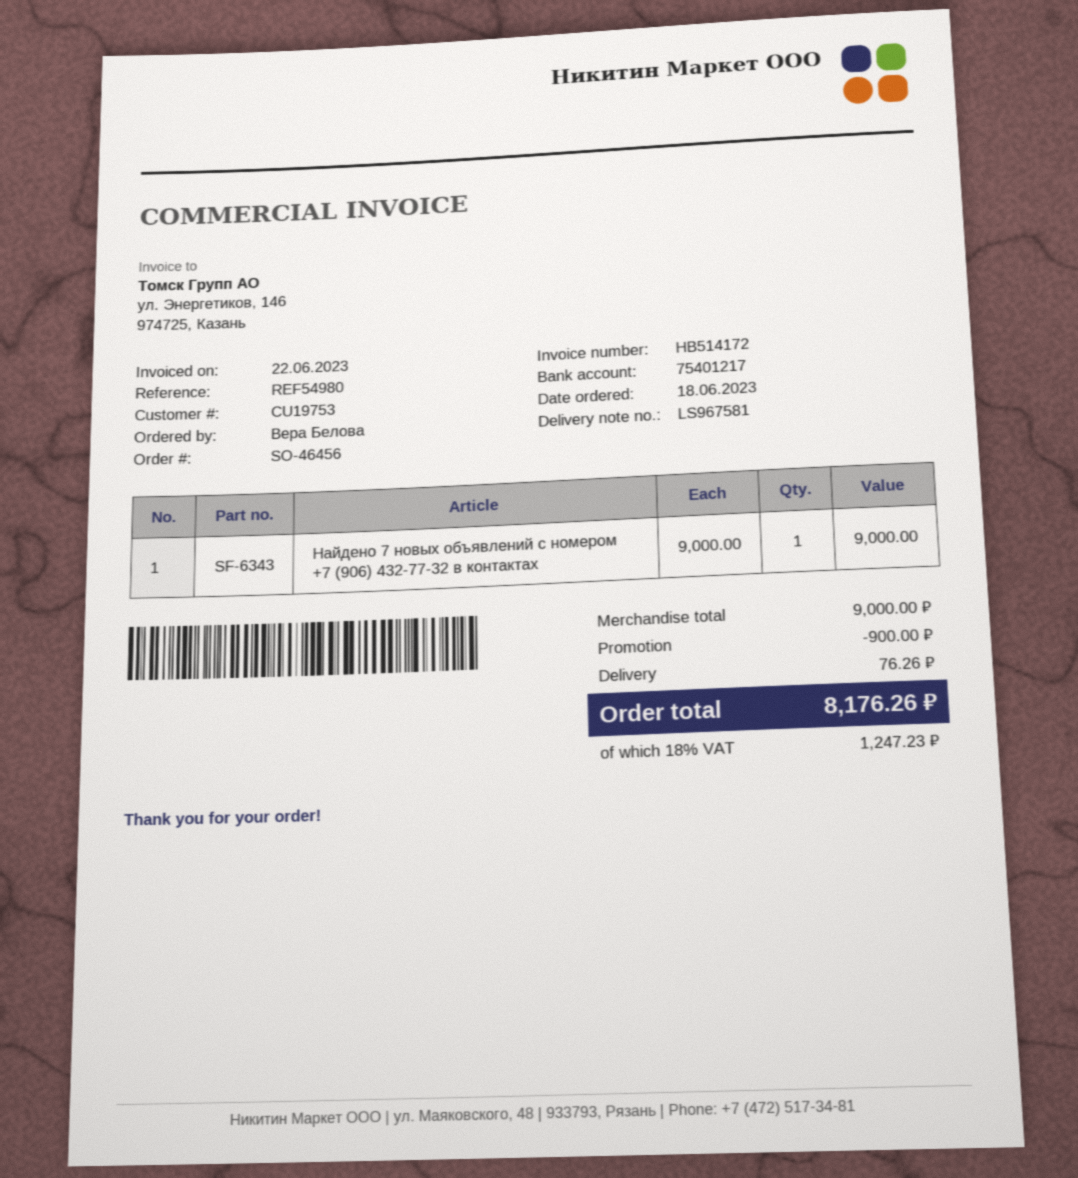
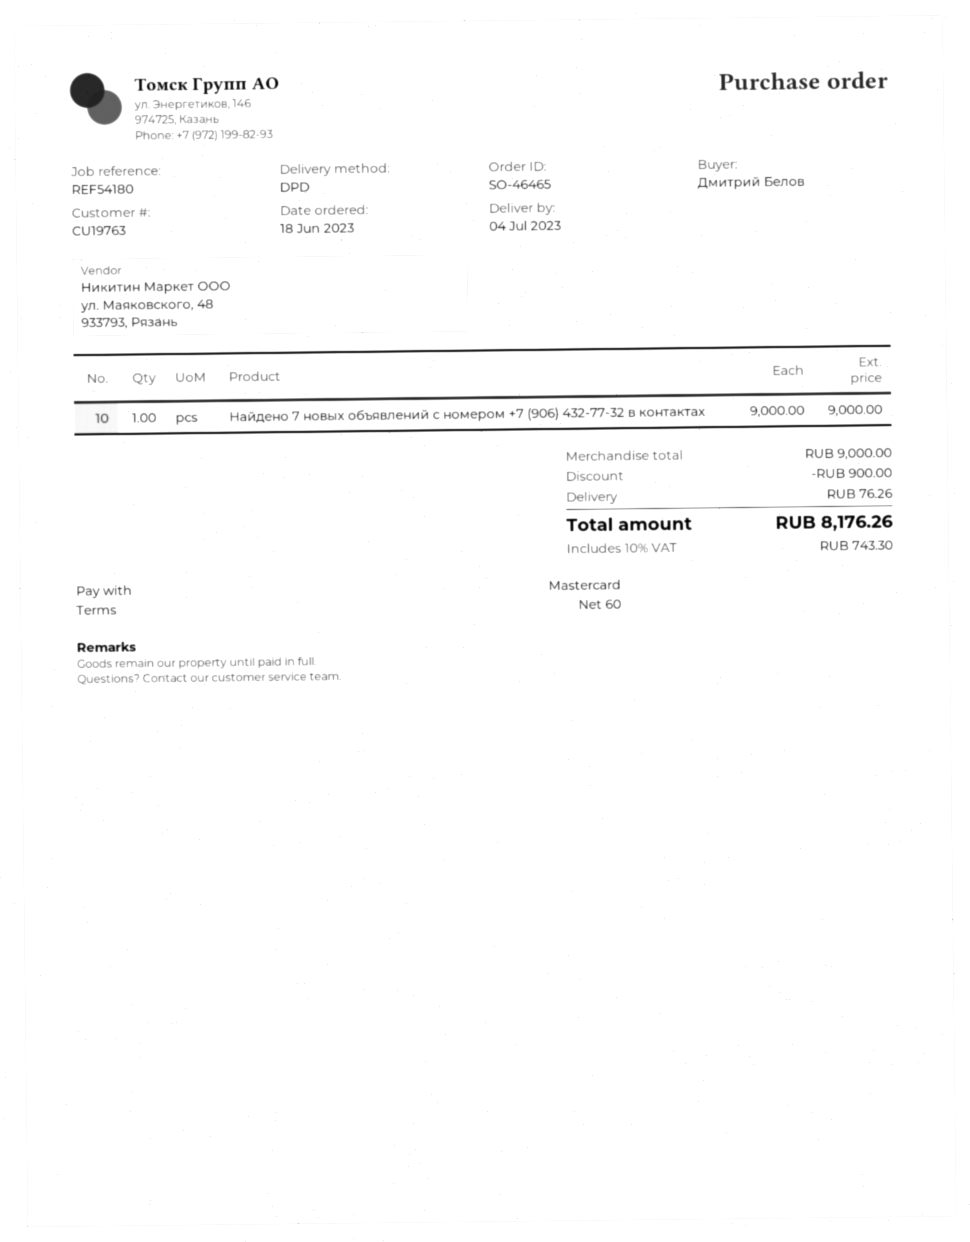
order number: SO-46456 -> SO-46465
customer number: CU19753 -> CU19763
reference: REF54980 -> REF54180
ordered by: Вера Белова -> Дмитрий Белов
tax: 18% = 1247.23 -> 10% = 743.30

